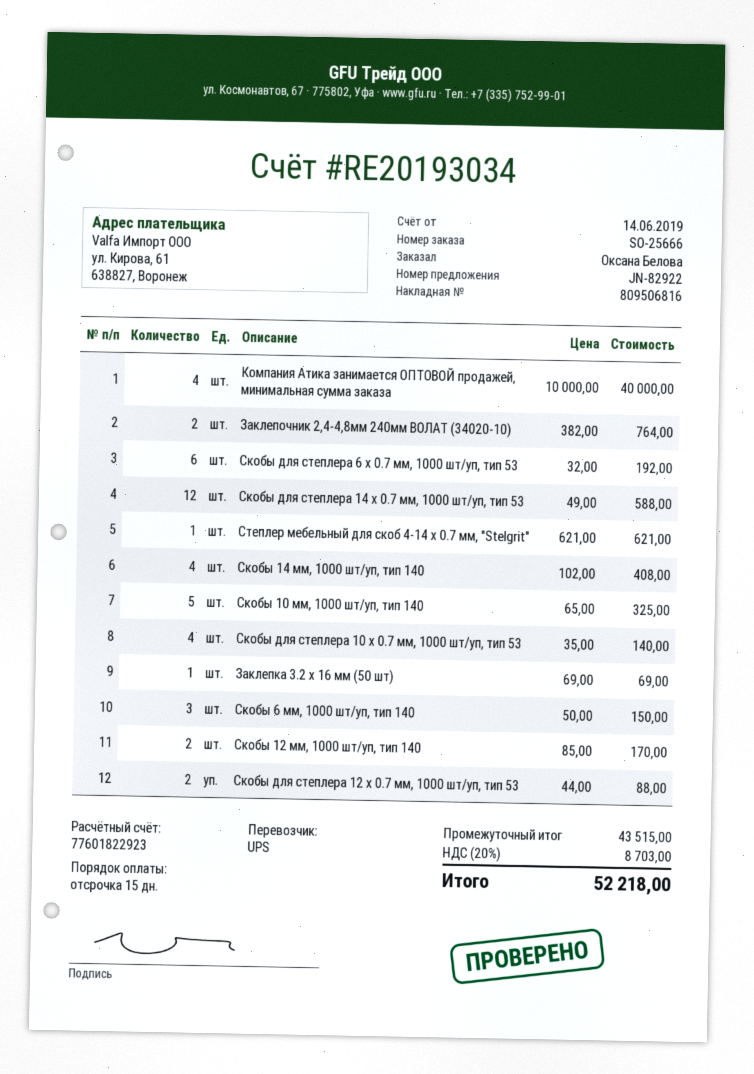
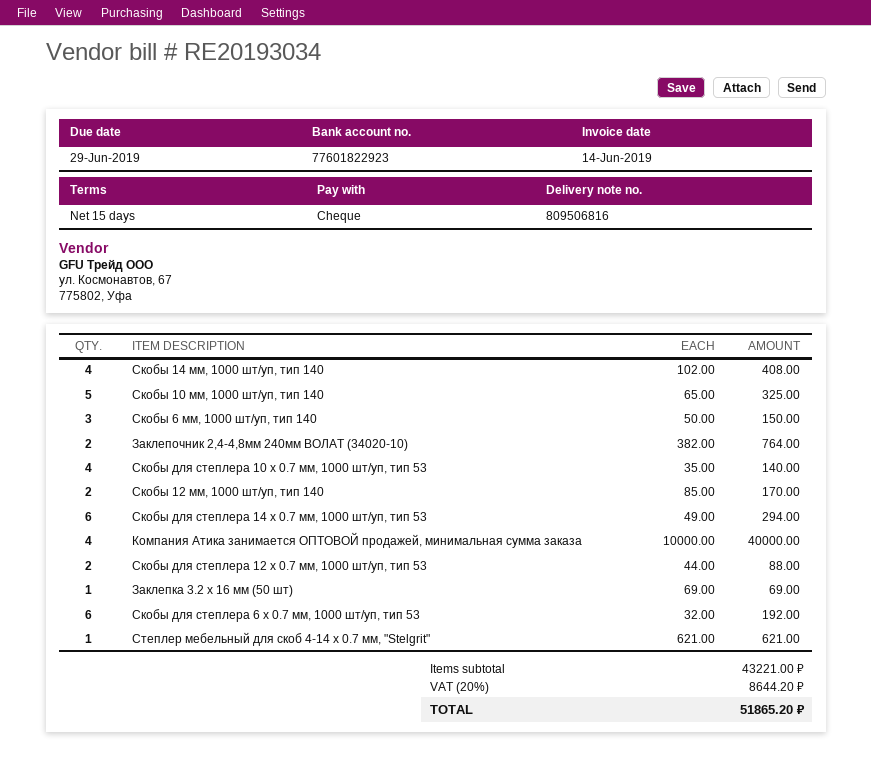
Скобы для степлера 14 х 0.7 мм, 1000 шт/уп, тип 53: 12 x 49.00 = 588.00 -> 6 x 49.00 = 294.00
subtotal: 43515.00 -> 43221.00
tax: 20% = 8703.00 -> 20% = 8644.20
total: 52218.00 -> 51865.20

